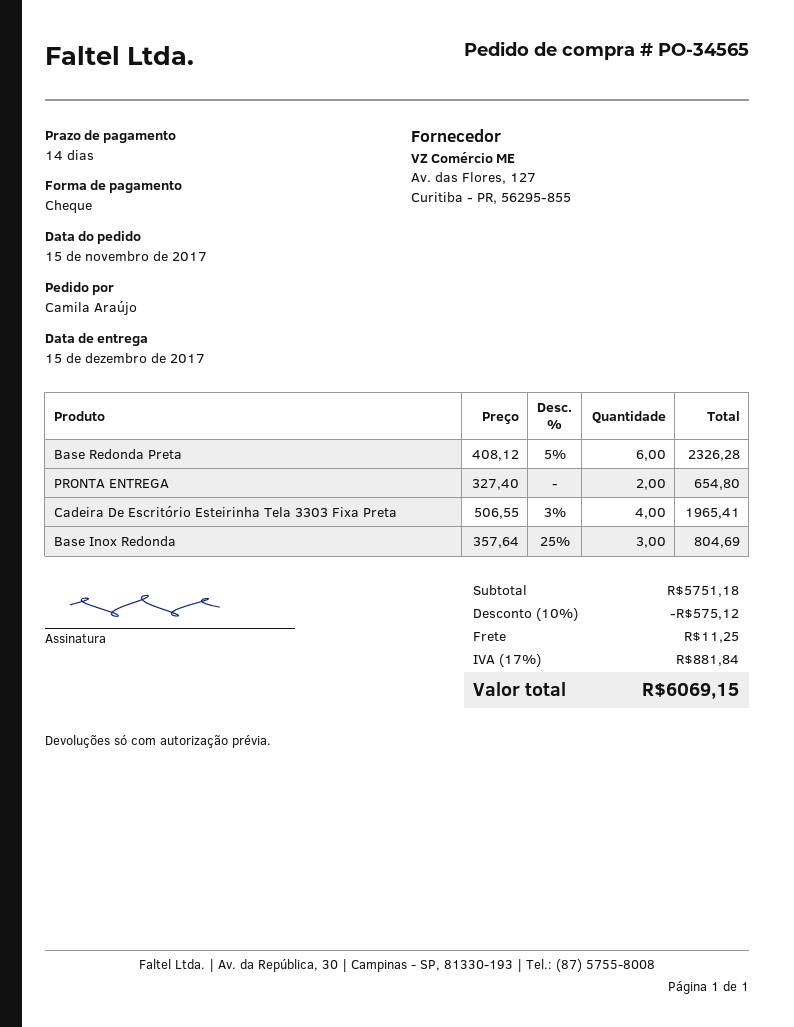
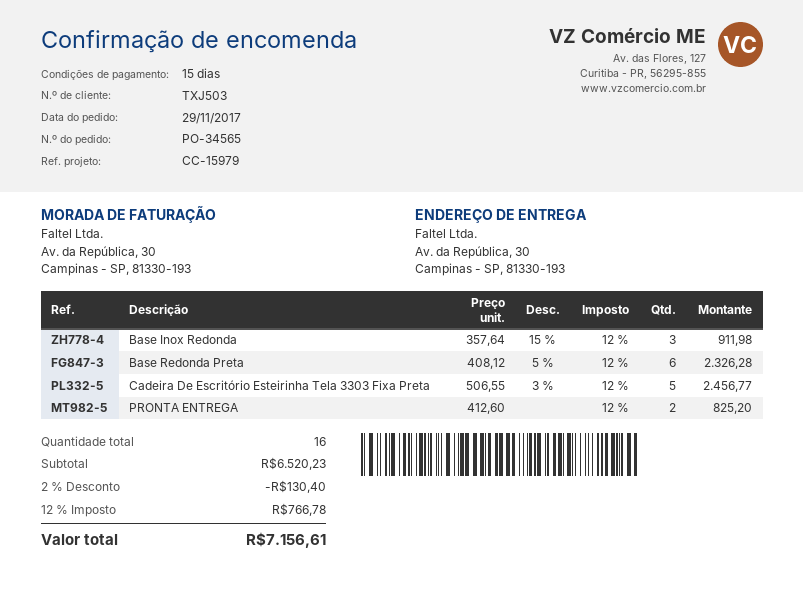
order date: 2017-11-15 -> 2017-11-29
payment terms: 14 days -> 15 days
PRONTA ENTREGA: 2 x 327.40 = 654.80 -> 2 x 412.60 = 825.20
Cadeira De Escritório Esteirinha Tela 3303 Fixa Preta: 4 x 506.55 - 3% = 1965.41 -> 5 x 506.55 - 3% = 2456.77
Base Inox Redonda: 3 x 357.64 - 25% = 804.69 -> 3 x 357.64 - 15% = 911.98
subtotal: 5751.18 -> 6520.23
discount: 10% = 575.12 -> 2% = 130.40
shipping: 11.25 -> none
tax: 17% = 881.84 -> 12% = 766.78
total: 6069.15 -> 7156.61

